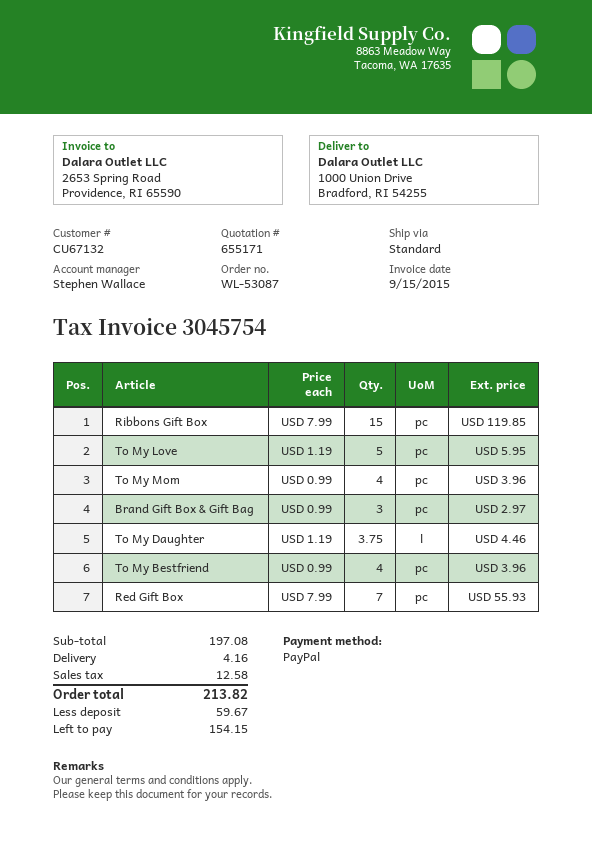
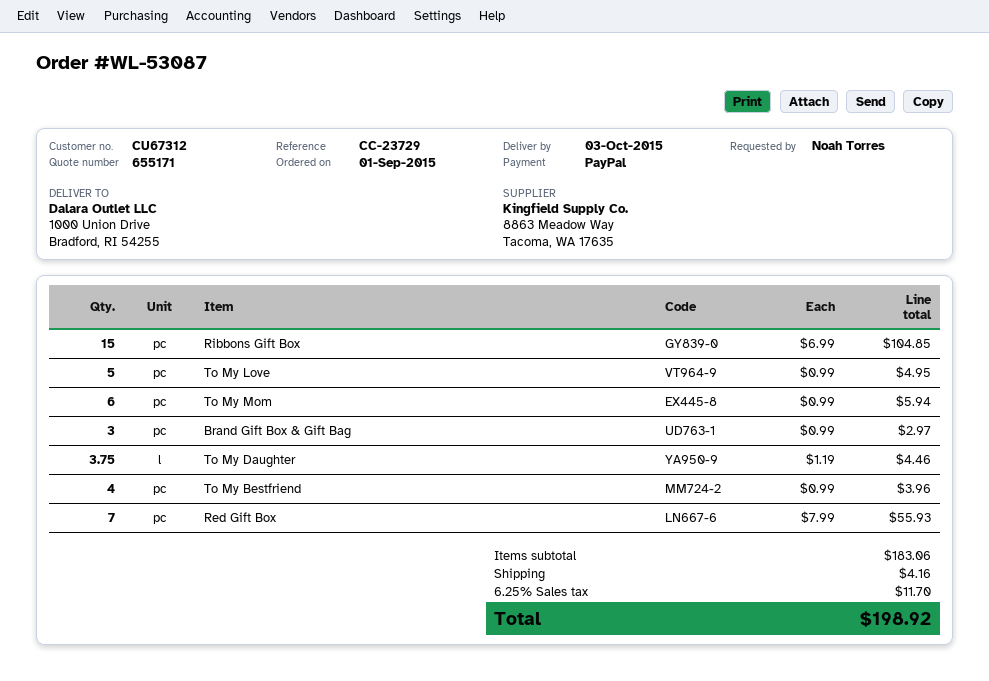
customer number: CU67132 -> CU67312
Ribbons Gift Box: 15 x 7.99 = 119.85 -> 15 x 6.99 = 104.85
To My Love: 5 x 1.19 = 5.95 -> 5 x 0.99 = 4.95
To My Mom: 4 x 0.99 = 3.96 -> 6 x 0.99 = 5.94
subtotal: 197.08 -> 183.06
tax: 12.58 -> 11.70
total: 213.82 -> 198.92

